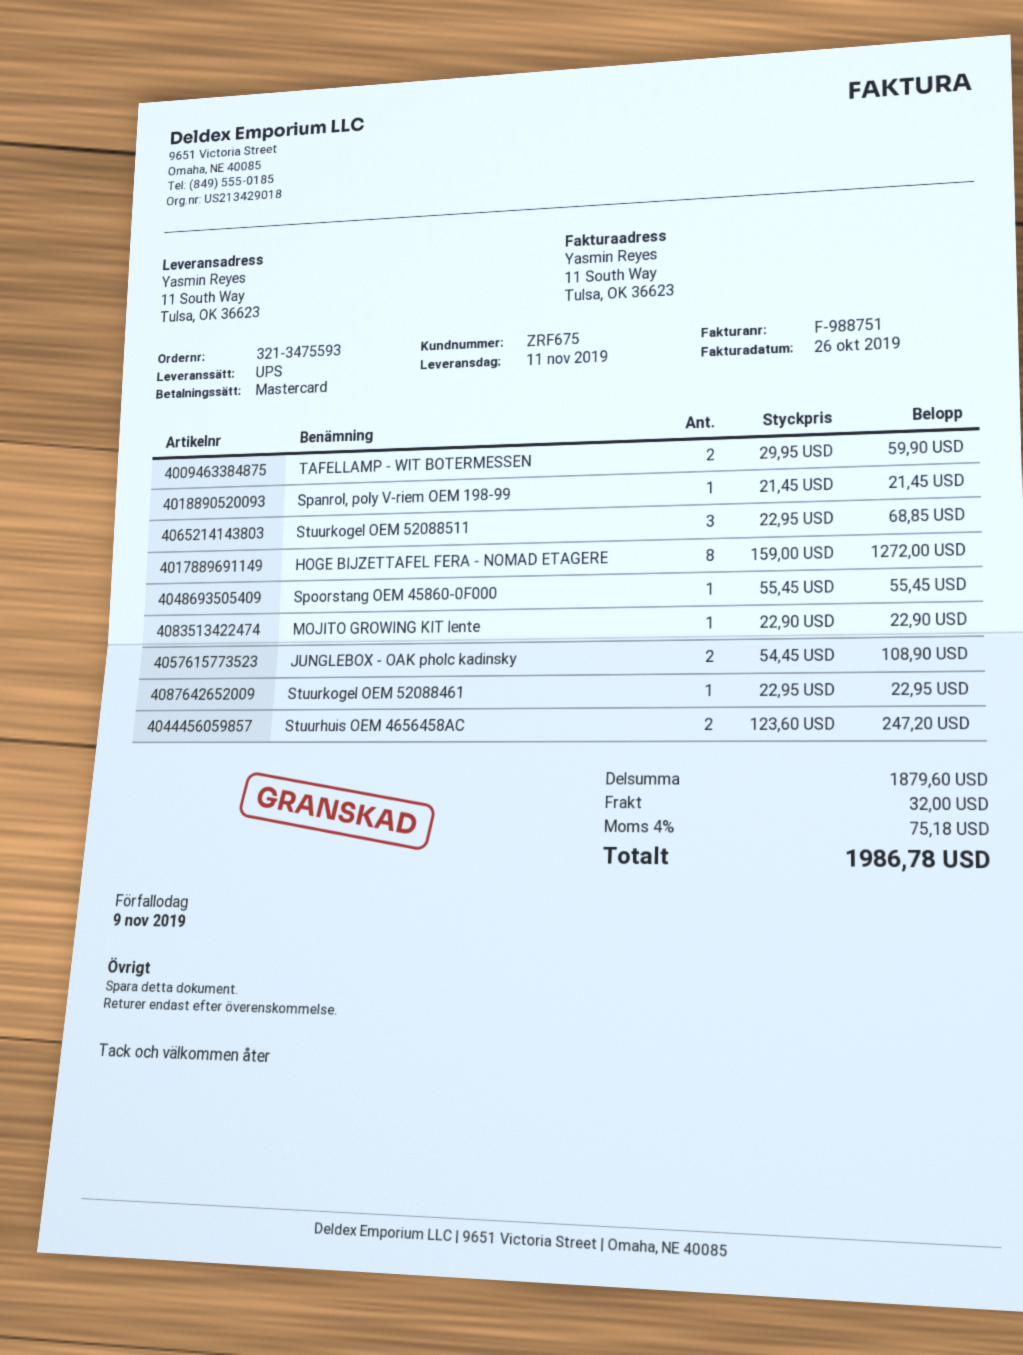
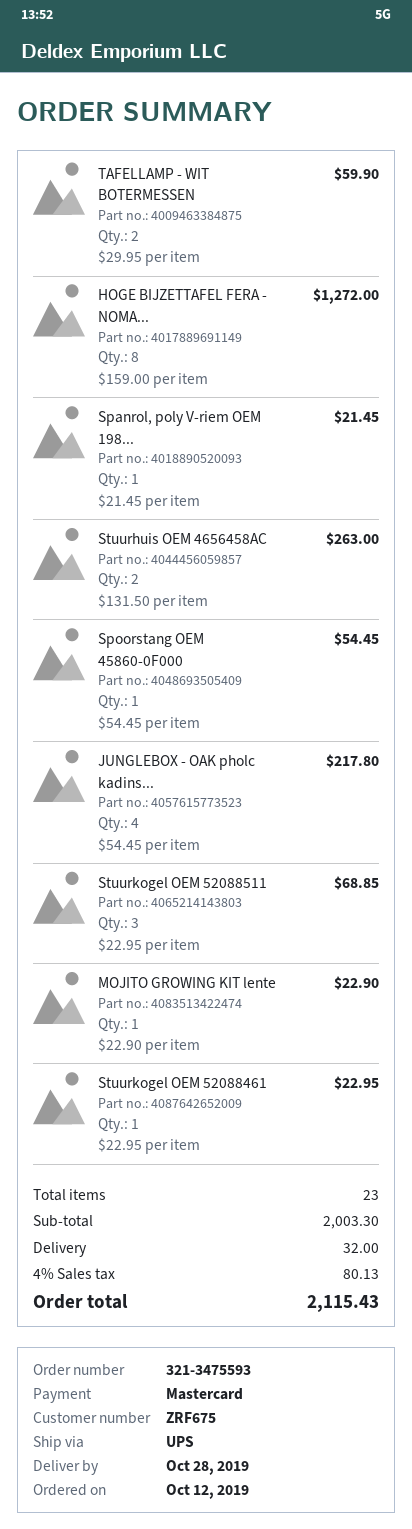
delivery date: 2019-11-11 -> 2019-10-28
Spoorstang OEM 45860-0F000: 1 x 55.45 = 55.45 -> 1 x 54.45 = 54.45
JUNGLEBOX - OAK pholc kadinsky: 2 x 54.45 = 108.90 -> 4 x 54.45 = 217.80
Stuurhuis OEM 4656458AC: 2 x 123.60 = 247.20 -> 2 x 131.50 = 263.00
subtotal: 1879.60 -> 2003.30
tax: 4% = 75.18 -> 4% = 80.13
total: 1986.78 -> 2115.43

